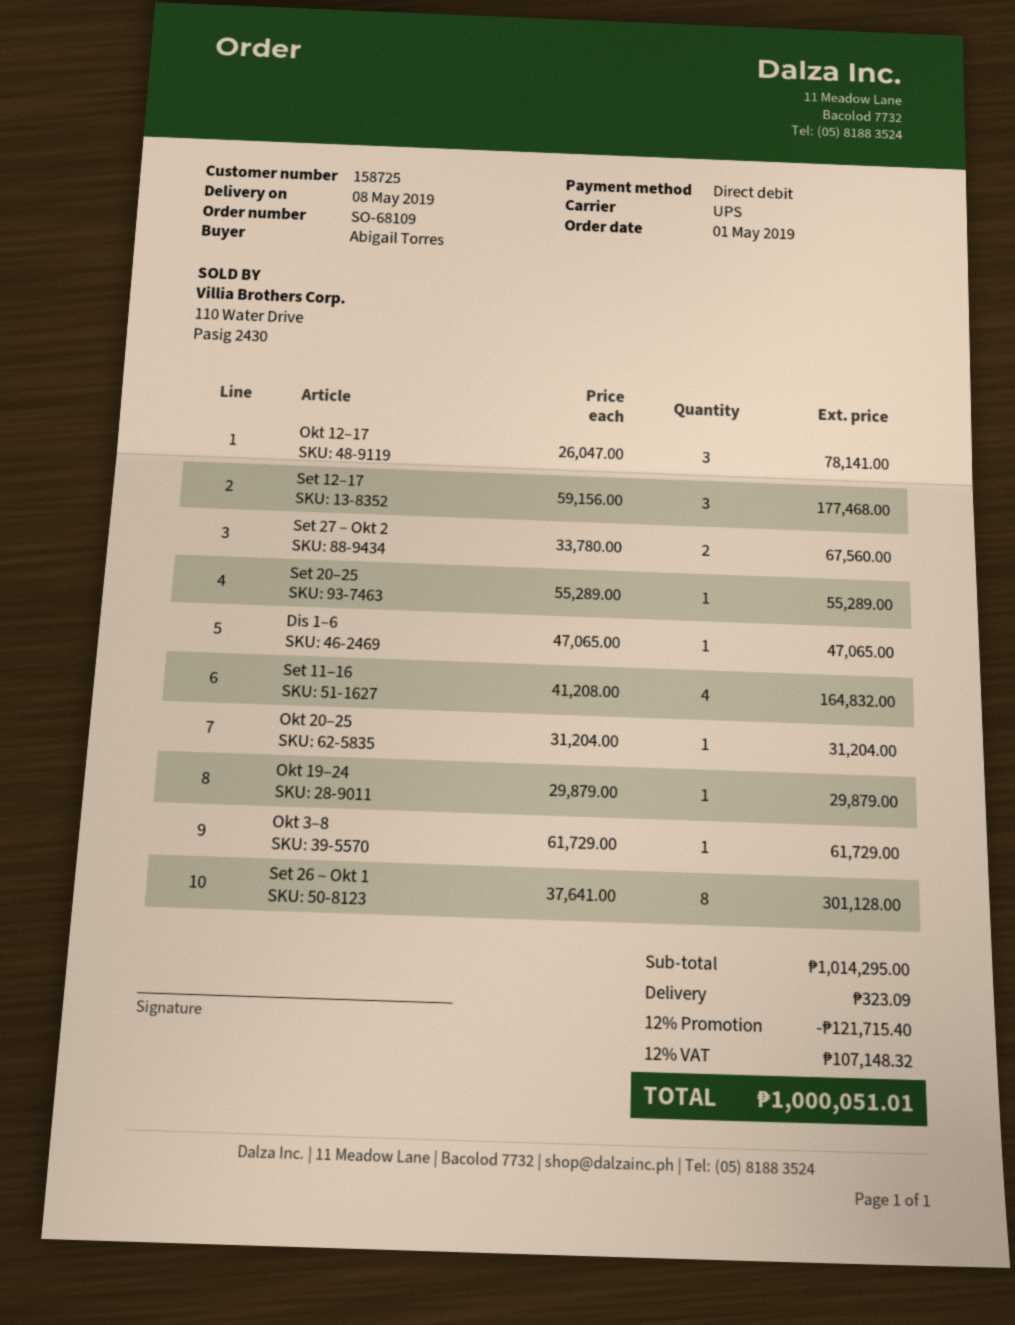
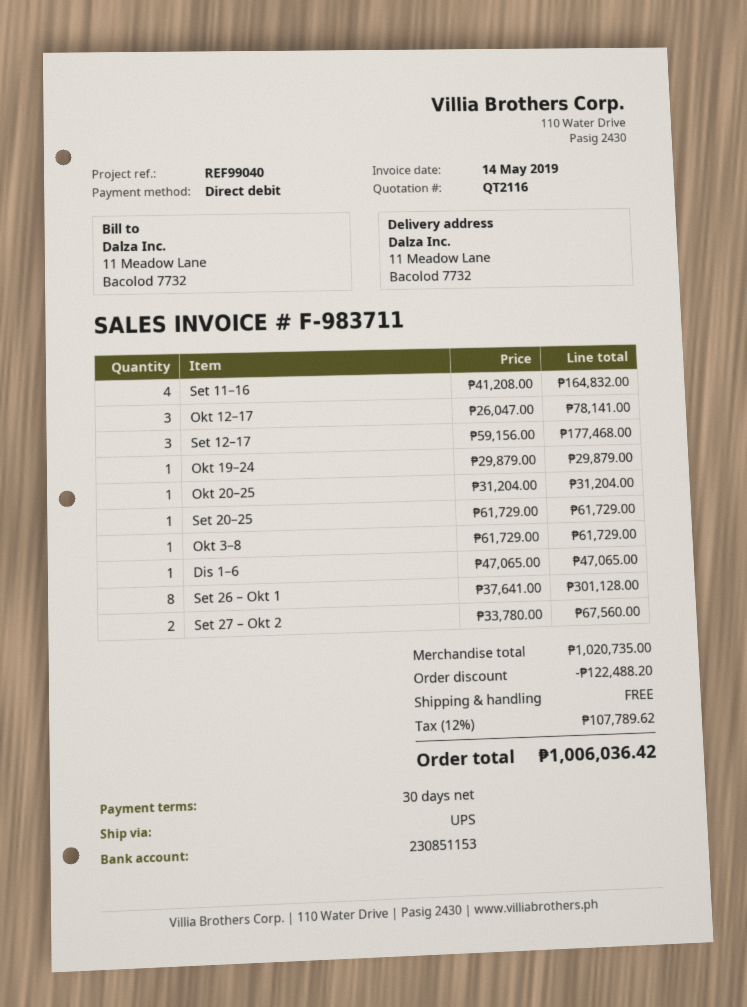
Set 20–25: 1 x 55289.00 = 55289.00 -> 1 x 61729.00 = 61729.00
subtotal: 1014295.00 -> 1020735.00
discount: 121715.40 -> 122488.20
shipping: 323.09 -> 0.00
tax: 12% = 107148.32 -> 12% = 107789.62
total: 1000051.01 -> 1006036.42

